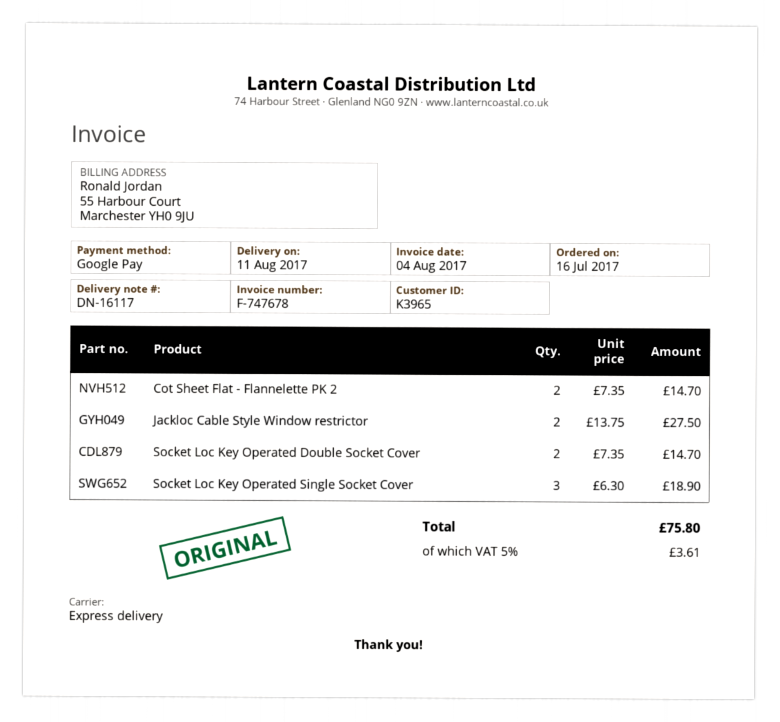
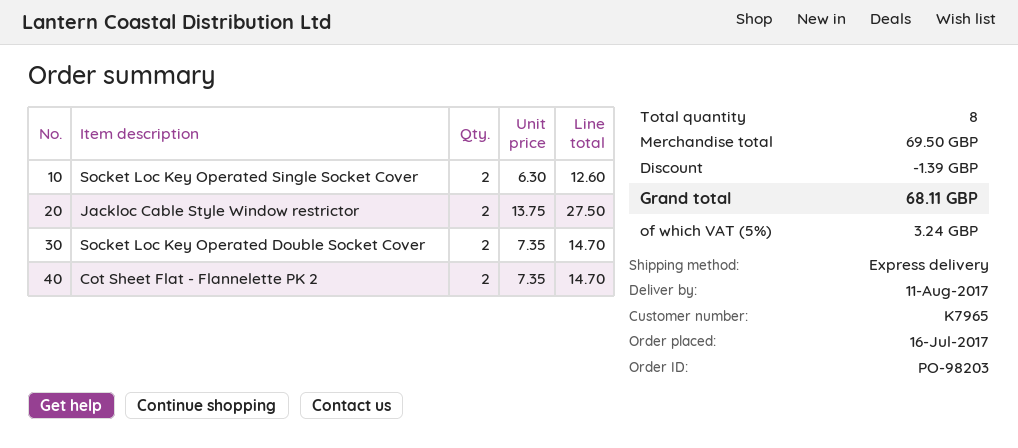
customer number: K3965 -> K7965
Socket Loc Key Operated Single Socket Cover: 3 x 6.30 = 18.90 -> 2 x 6.30 = 12.60
discount: none -> 1.39
tax: 5% = 3.61 -> 5% = 3.24
total: 75.80 -> 68.11

